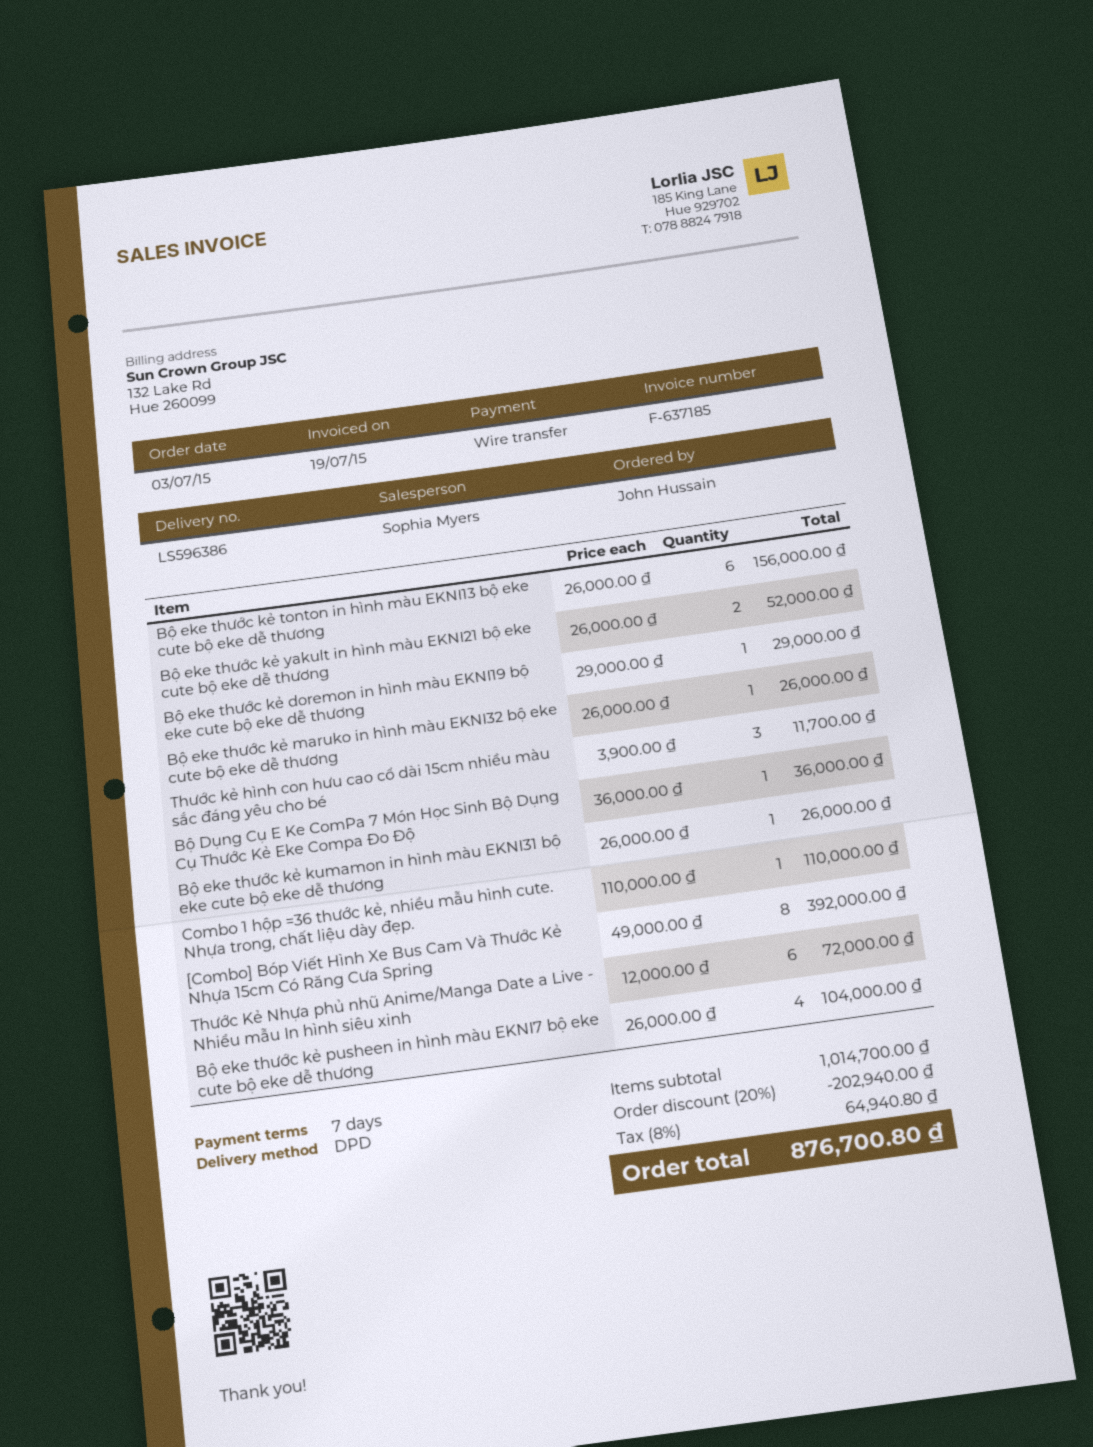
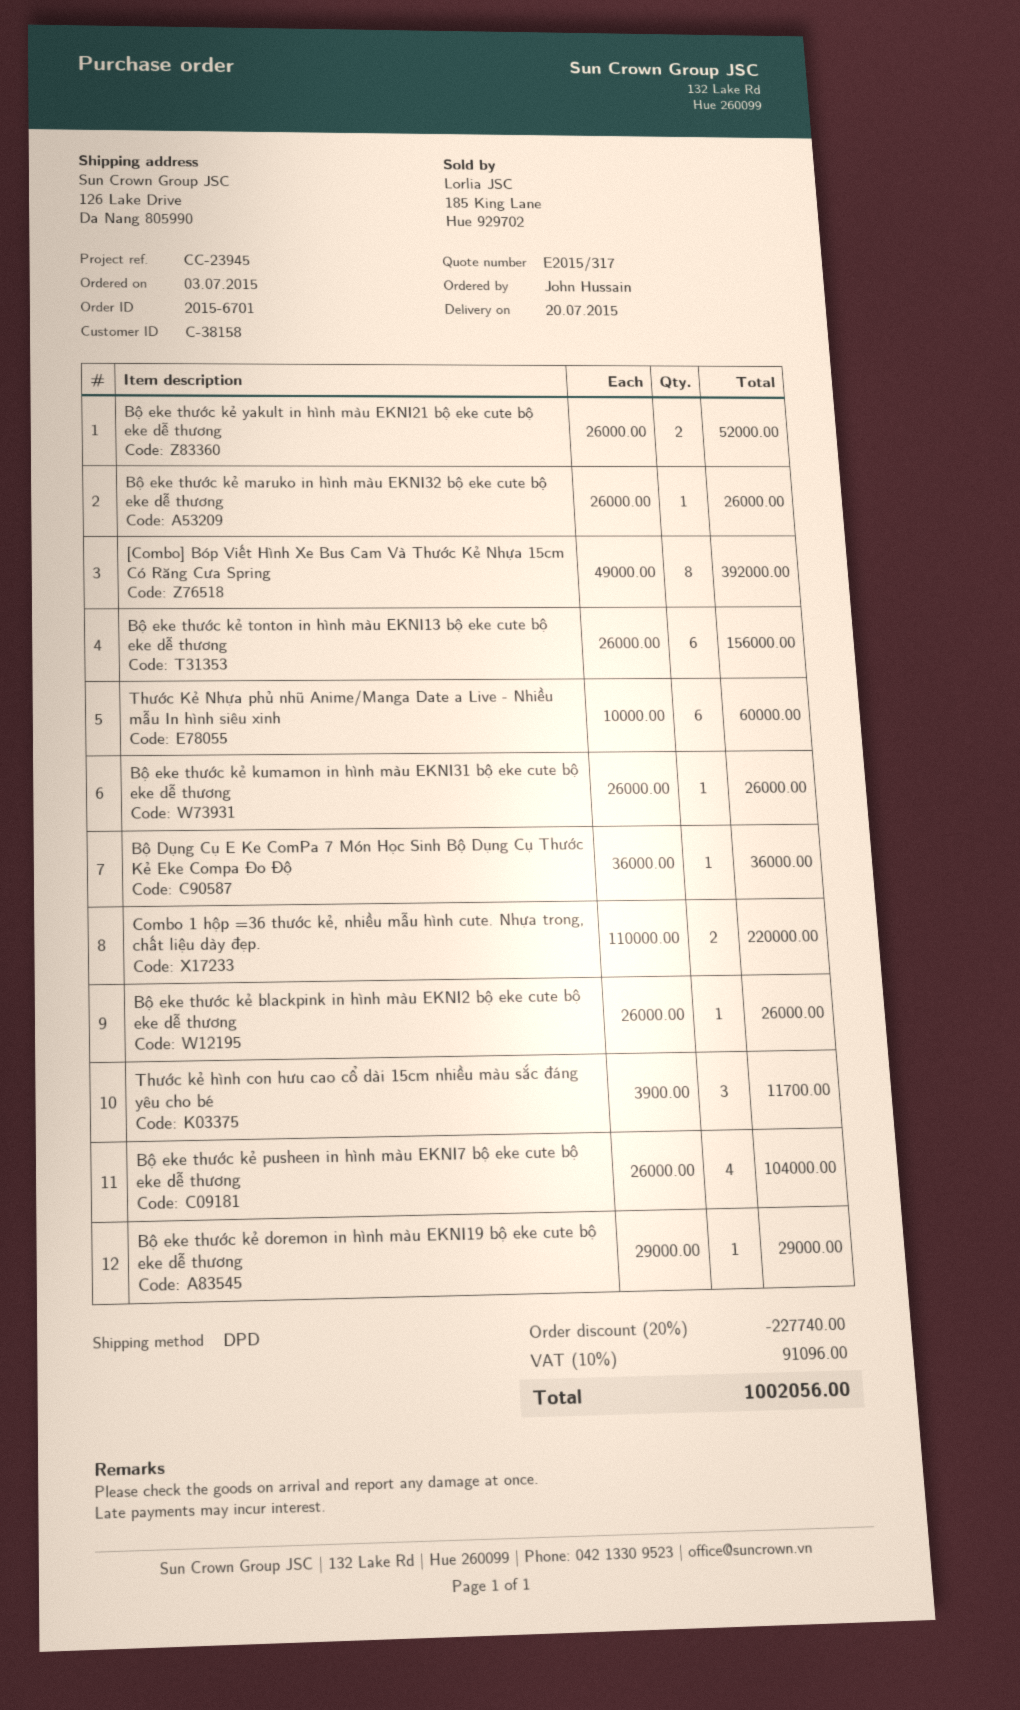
Combo 1 hộp =36 thước kẻ, nhiều mẫu hình cute. Nhựa trong, chất liệu dày đẹp.: 1 x 110000.00 = 110000.00 -> 2 x 110000.00 = 220000.00
Thước Kẻ Nhựa phủ nhũ Anime/Manga Date a Live - Nhiều mẫu In hình siêu xinh: 6 x 12000.00 = 72000.00 -> 6 x 10000.00 = 60000.00
Bộ eke thước kẻ blackpink in hình màu EKNI2 bộ eke cute bộ eke dễ thương: none -> 1 x 26000.00 = 26000.00
discount: 20% = 202940.00 -> 20% = 227740.00
tax: 8% = 64940.80 -> 10% = 91096.00
total: 876700.80 -> 1002056.00

